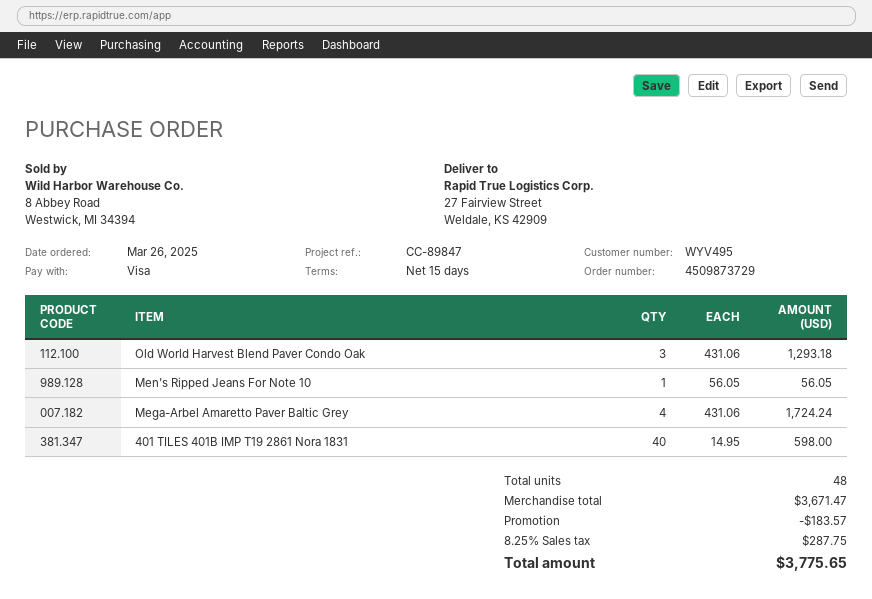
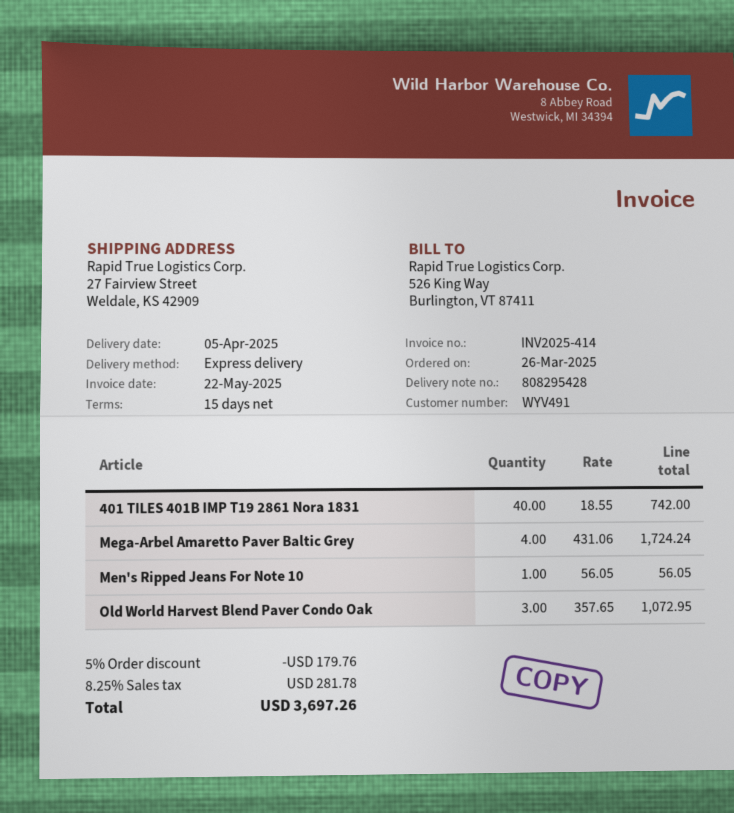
customer number: WYV495 -> WYV491
Old World Harvest Blend Paver Condo Oak: 3 x 431.06 = 1293.18 -> 3 x 357.65 = 1072.95
401 TILES 401B IMP T19 2861 Nora 1831: 40 x 14.95 = 598.00 -> 40 x 18.55 = 742.00
discount: 183.57 -> 179.76
tax: 8.25% = 287.75 -> 8.25% = 281.78
total: 3775.65 -> 3697.26

